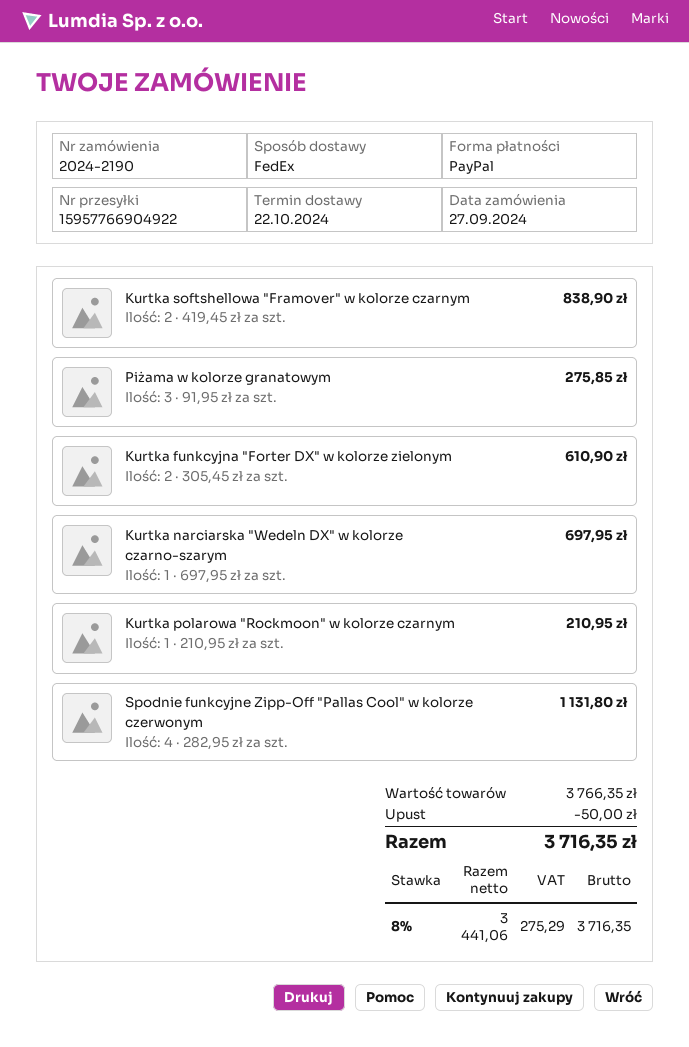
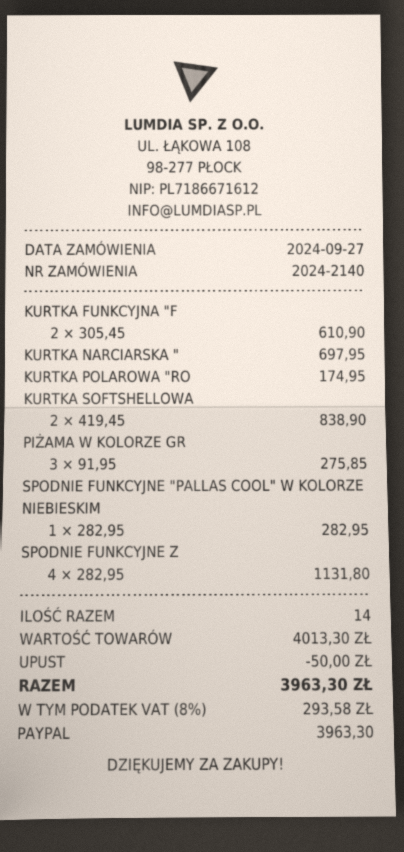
order number: 2024-2190 -> 2024-2140
Kurtka polarowa "Rockmoon" w kolorze czarnym: 1 x 210.95 = 210.95 -> 1 x 174.95 = 174.95
SPODNIE FUNKCYJNE "PALLAS COOL" W KOLORZE NIEBIESKIM: none -> 1 x 282.95 = 282.95
subtotal: 3766.35 -> 4013.30
tax: 8% = 275.29 -> 8% = 293.58
total: 3716.35 -> 3963.30

